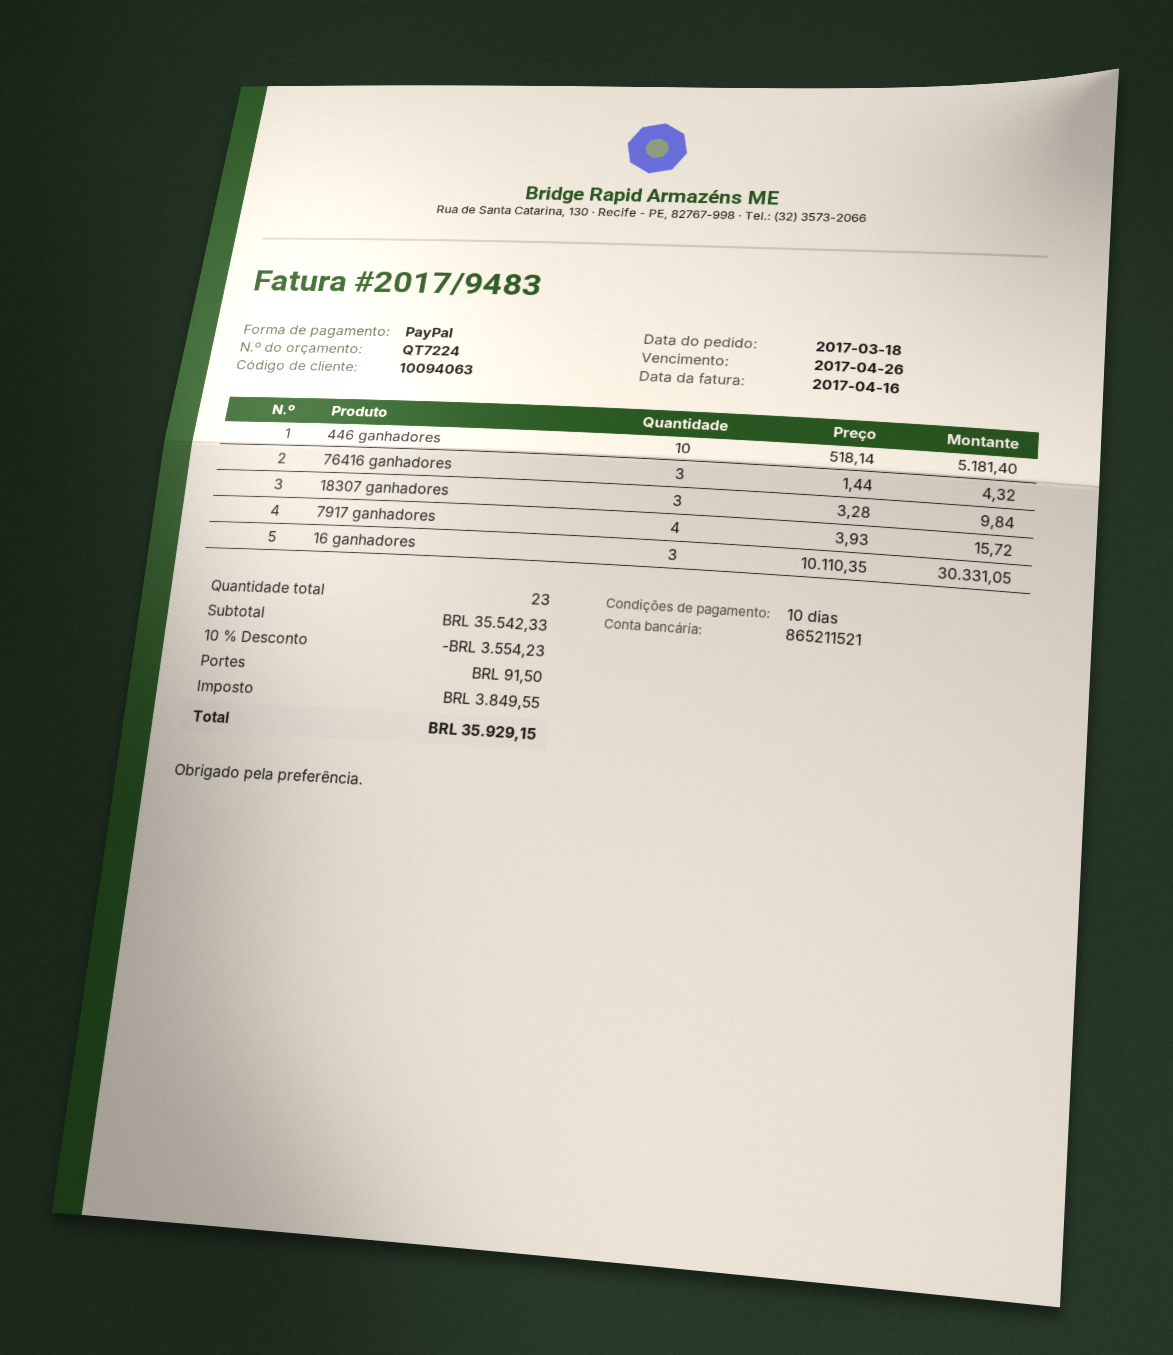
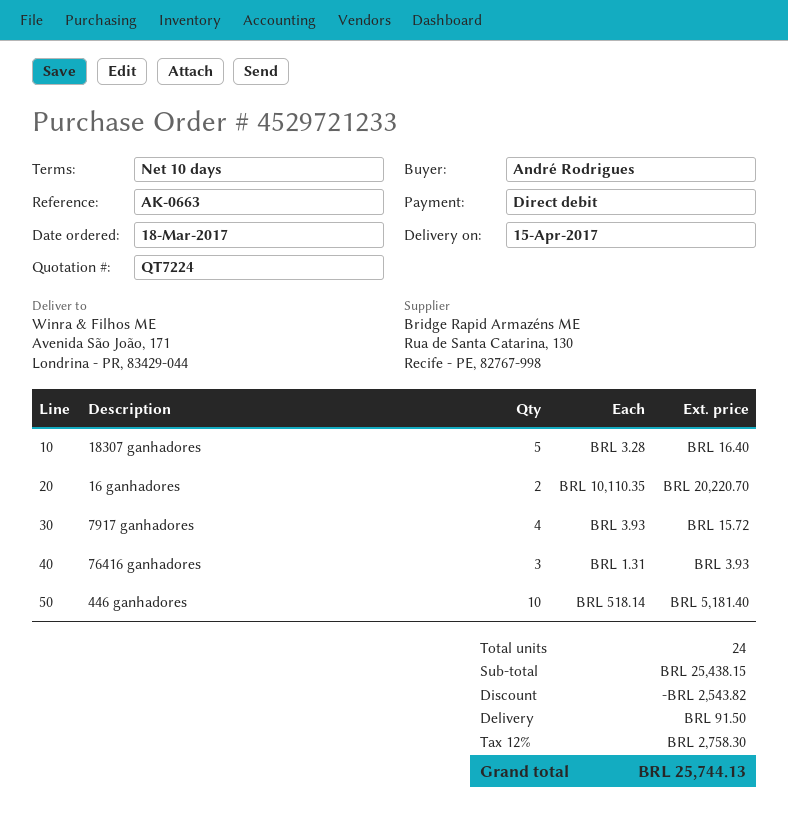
payment method: PayPal -> direct debit
76416 ganhadores: 3 x 1.44 = 4.32 -> 3 x 1.31 = 3.93
18307 ganhadores: 3 x 3.28 = 9.84 -> 5 x 3.28 = 16.40
16 ganhadores: 3 x 10110.35 = 30331.05 -> 2 x 10110.35 = 20220.70
total quantity: 23 -> 24
subtotal: 35542.33 -> 25438.15
discount: 3554.23 -> 2543.82
tax: 3849.55 -> 2758.30
total: 35929.15 -> 25744.13

